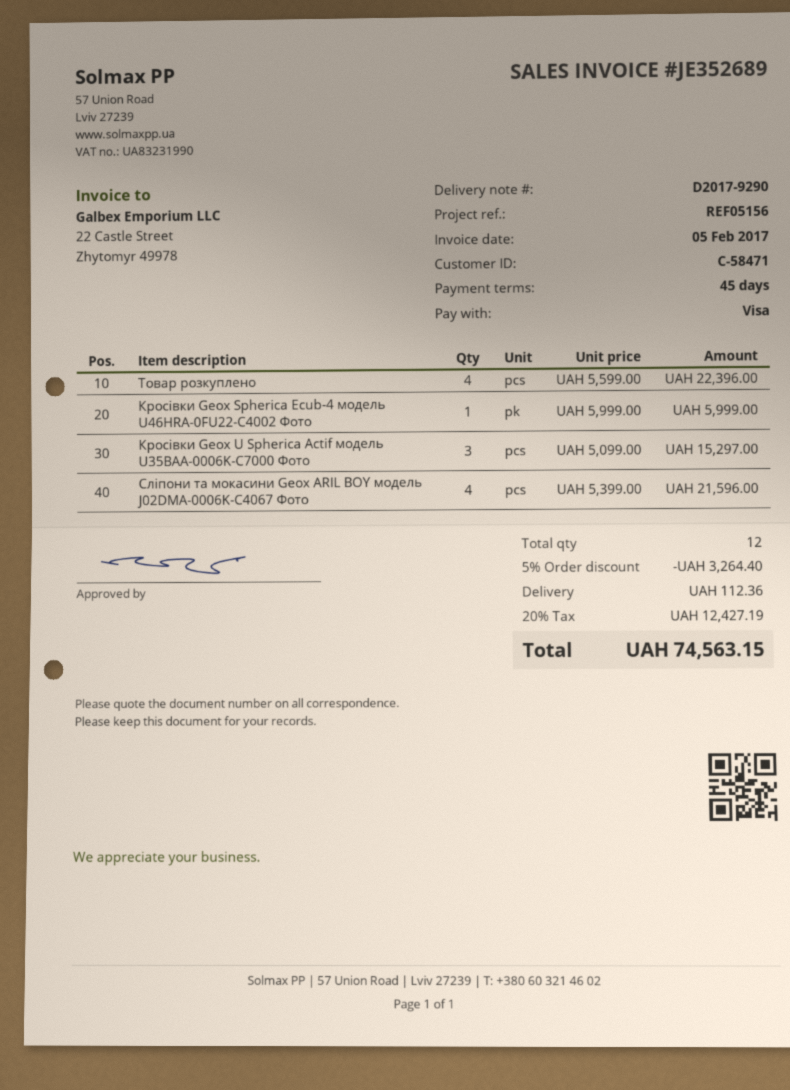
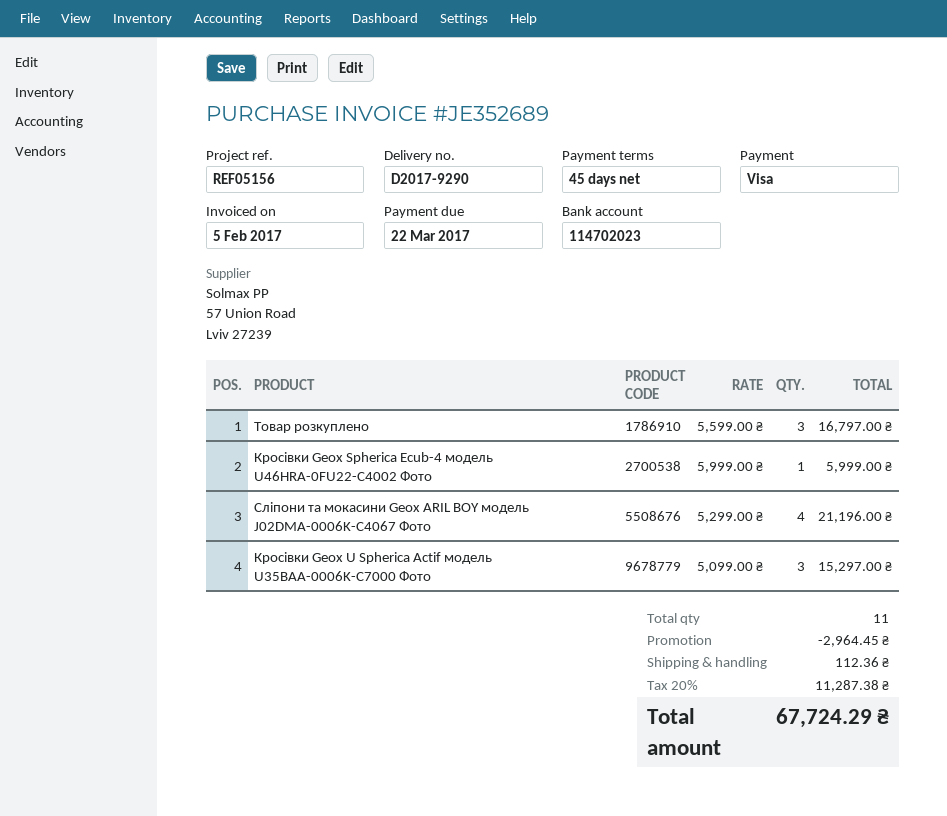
Товар розкуплено: 4 x 5599.00 = 22396.00 -> 3 x 5599.00 = 16797.00
Сліпони та мокасини Geox ARIL BOY модель J02DMA-0006K-C4067 Фото: 4 x 5399.00 = 21596.00 -> 4 x 5299.00 = 21196.00
total quantity: 12 -> 11
discount: 3264.40 -> 2964.45
tax: 20% = 12427.19 -> 20% = 11287.38
total: 74563.15 -> 67724.29

